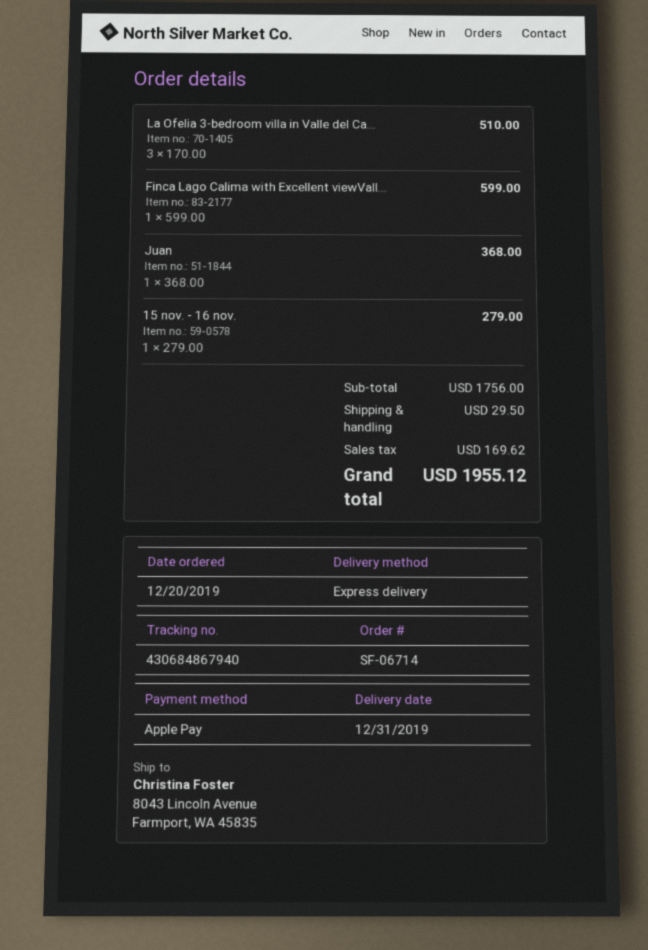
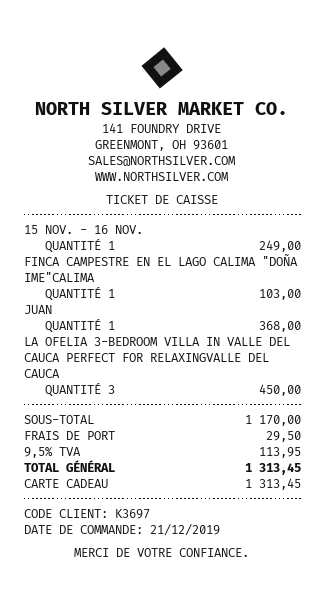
order date: 2019-12-20 -> 2019-12-21
payment method: Apple Pay -> gift card
La Ofelia 3-bedroom villa in Valle del Ca...: 3 for 510.00 -> 3 for 450.00
Finca Lago Calima with Excellent viewVall...: 1 for 599.00 -> none
15 nov. - 16 nov.: 1 for 279.00 -> 1 for 249.00
FINCA CAMPESTRE EN EL LAGO CALIMA "DOÑA IME"CALIMA: none -> 1 for 103.00
subtotal: 1756.00 -> 1170.00
tax: 169.62 -> 113.95
total: 1955.12 -> 1313.45

